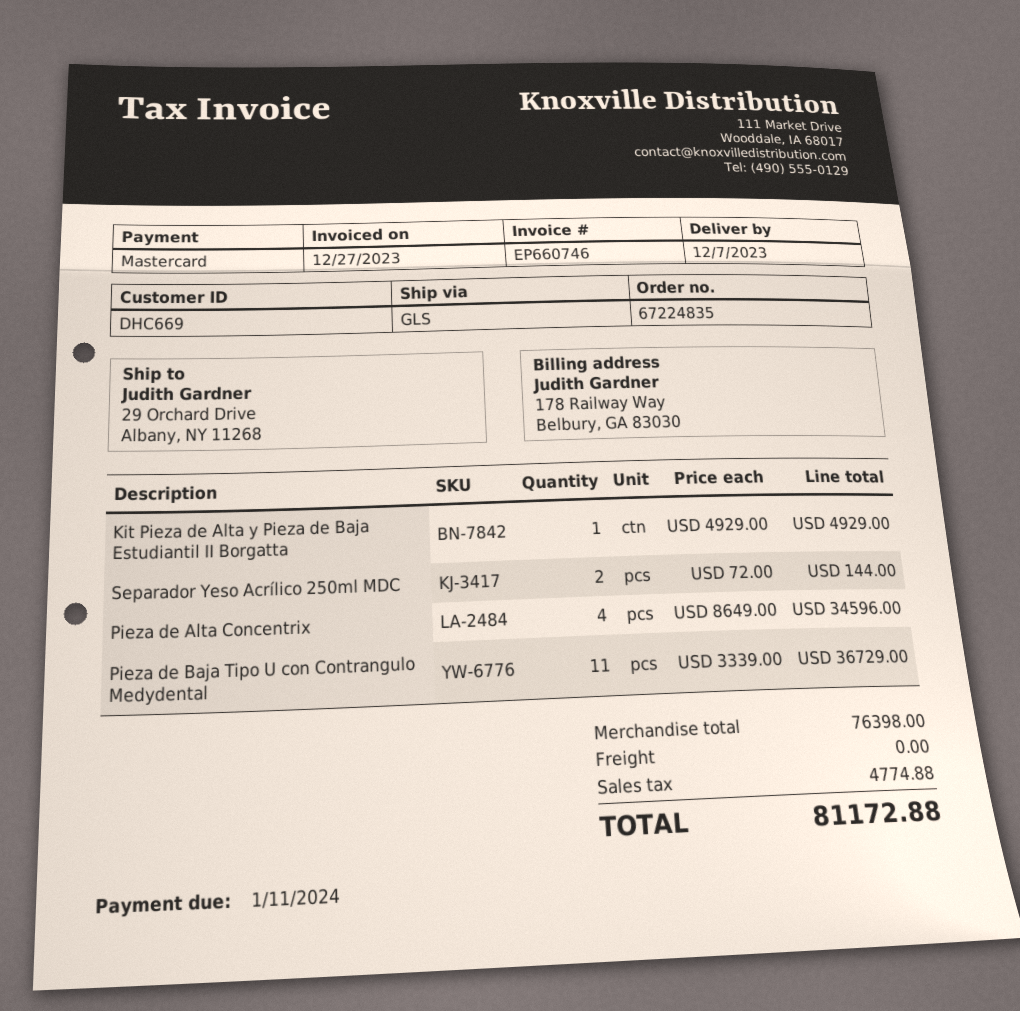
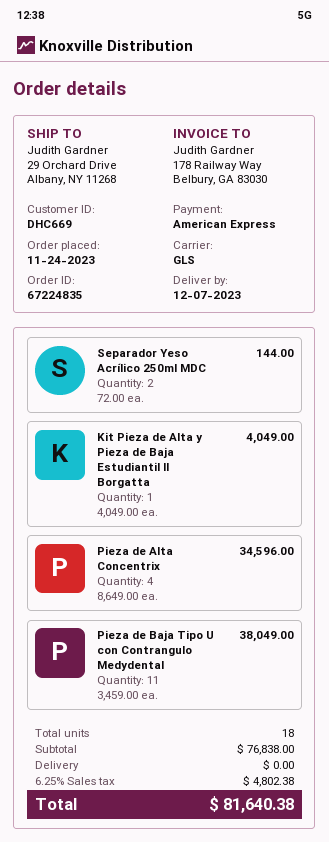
payment method: Mastercard -> American Express
Kit Pieza de Alta y Pieza de Baja Estudiantil II Borgatta: 1 x 4929.00 = 4929.00 -> 1 x 4049.00 = 4049.00
Pieza de Baja Tipo U con Contrangulo Medydental: 11 x 3339.00 = 36729.00 -> 11 x 3459.00 = 38049.00
subtotal: 76398.00 -> 76838.00
tax: 4774.88 -> 4802.38
total: 81172.88 -> 81640.38

